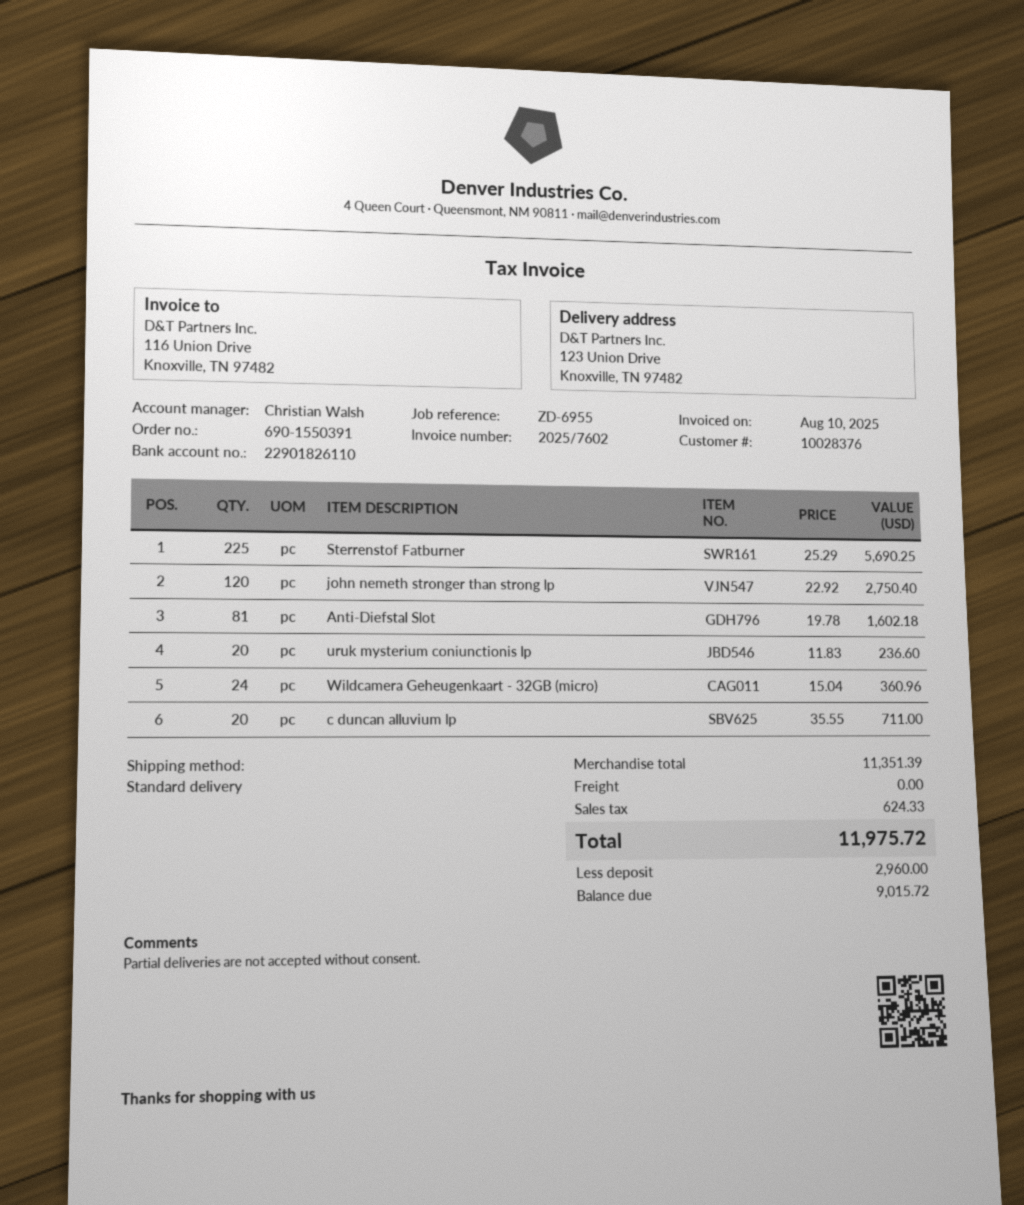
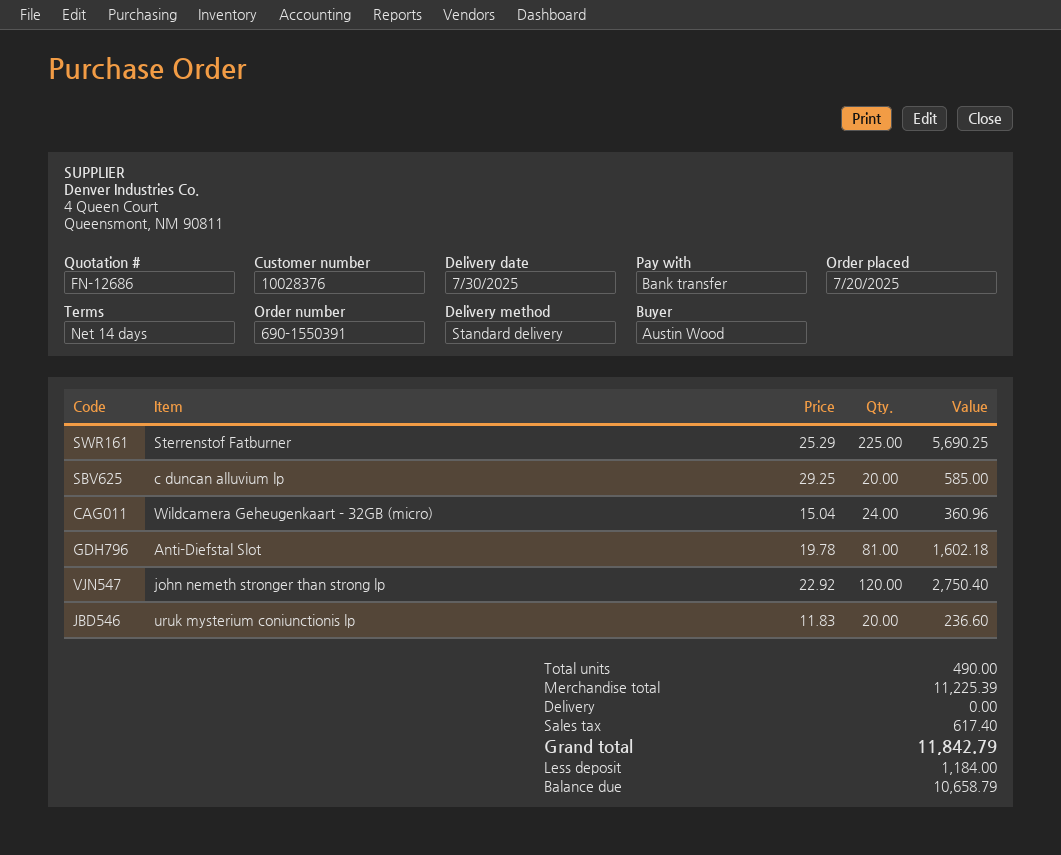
c duncan alluvium lp: 20 x 35.55 = 711.00 -> 20 x 29.25 = 585.00
subtotal: 11351.39 -> 11225.39
tax: 624.33 -> 617.40
total: 11975.72 -> 11842.79
deposit: 2960.00 -> 1184.00
balance: 9015.72 -> 10658.79

